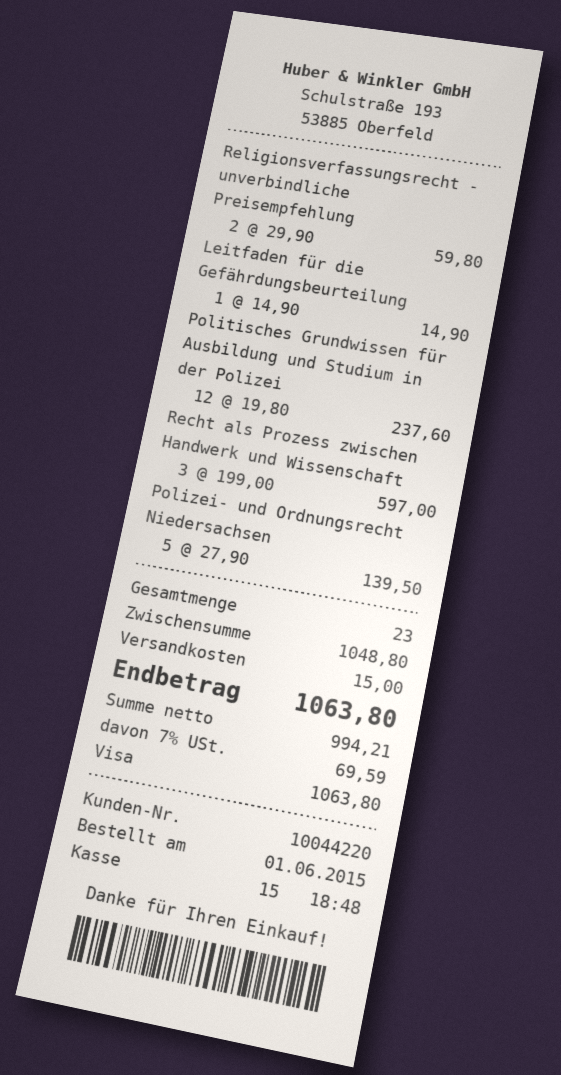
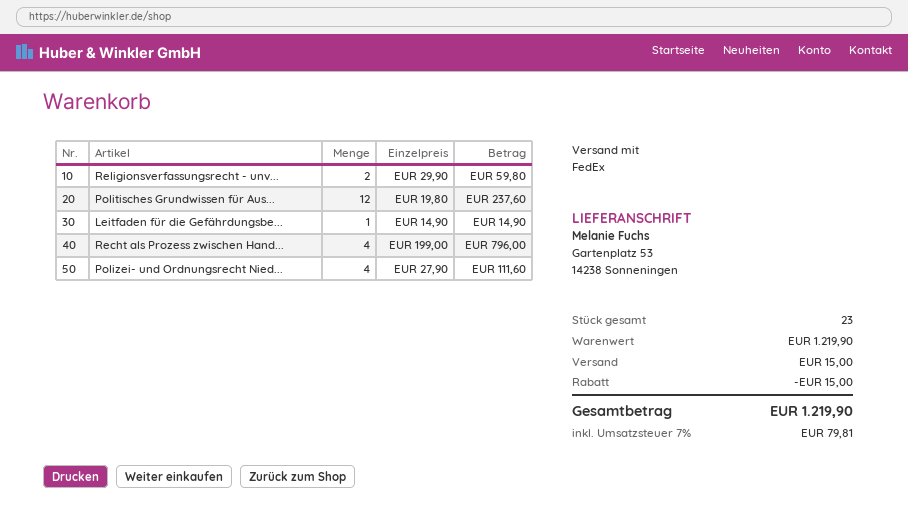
Recht als Prozess zwischen Handwerk und Wissenschaft: 3 x 199.00 = 597.00 -> 4 x 199.00 = 796.00
Polizei- und Ordnungsrecht Niedersachsen: 5 x 27.90 = 139.50 -> 4 x 27.90 = 111.60
subtotal: 1048.80 -> 1219.90
discount: none -> 15.00
tax: 7% = 69.59 -> 7% = 79.81
total: 1063.80 -> 1219.90

